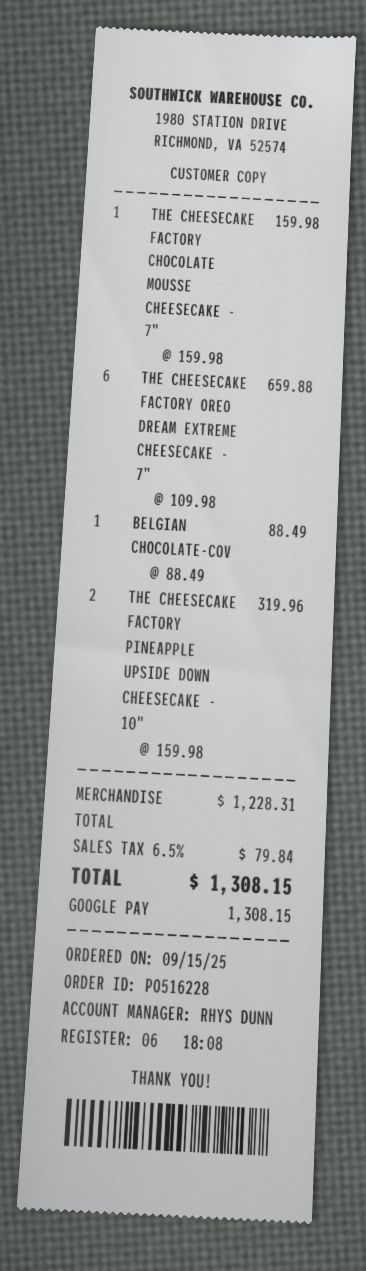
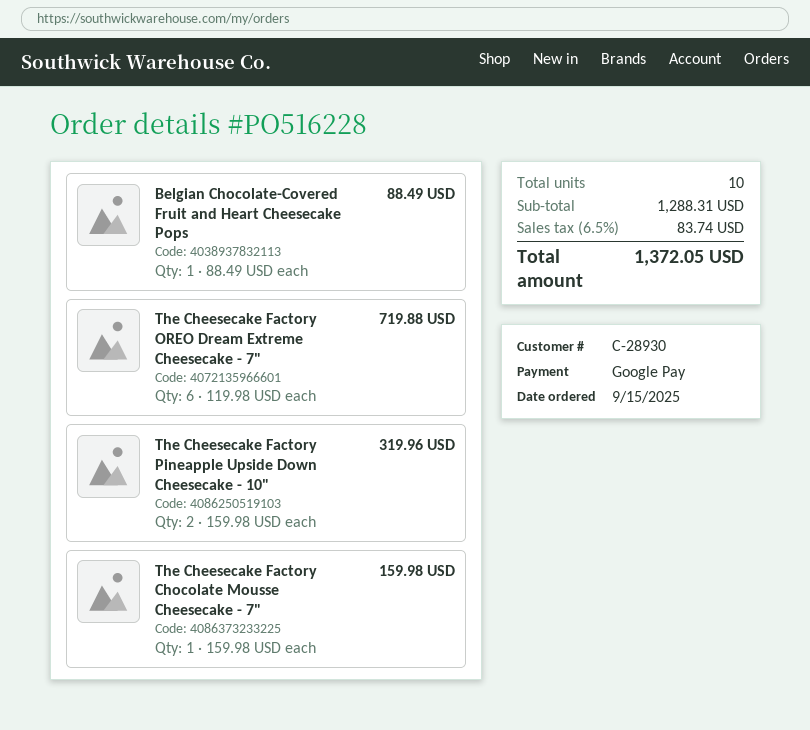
THE CHEESECAKE FACTORY OREO DREAM EXTREME CHEESECAKE - 7": 6 x 109.98 = 659.88 -> 6 x 119.98 = 719.88
subtotal: 1228.31 -> 1288.31
tax: 6.5% = 79.84 -> 6.5% = 83.74
total: 1308.15 -> 1372.05

